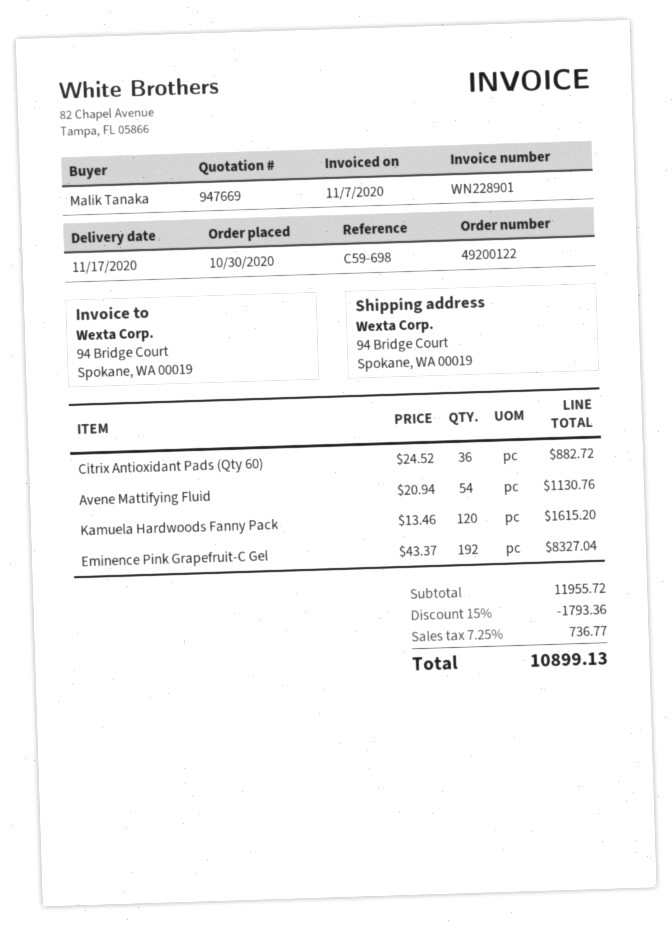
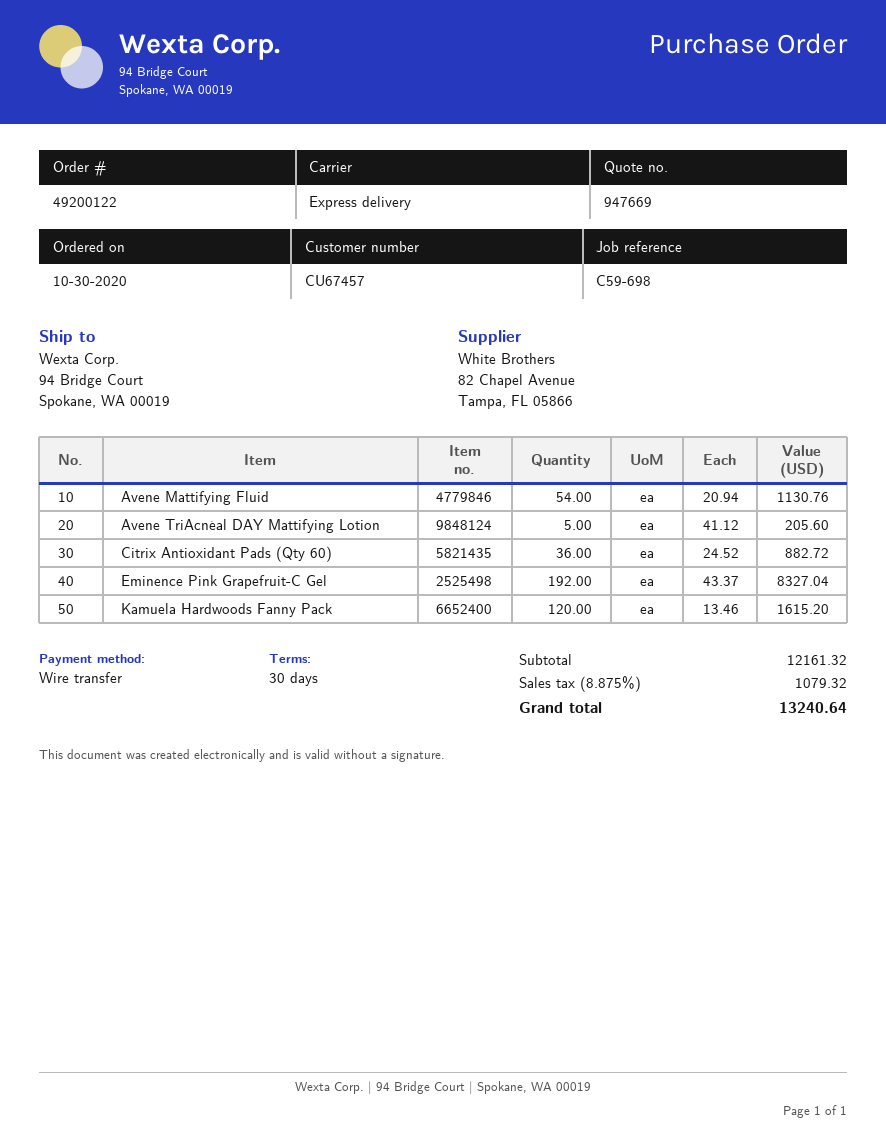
Avene TriAcnéal DAY Mattifying Lotion: none -> 5 x 41.12 = 205.60
subtotal: 11955.72 -> 12161.32
discount: 15% = 1793.36 -> none
tax: 7.25% = 736.77 -> 8.875% = 1079.32
total: 10899.13 -> 13240.64

